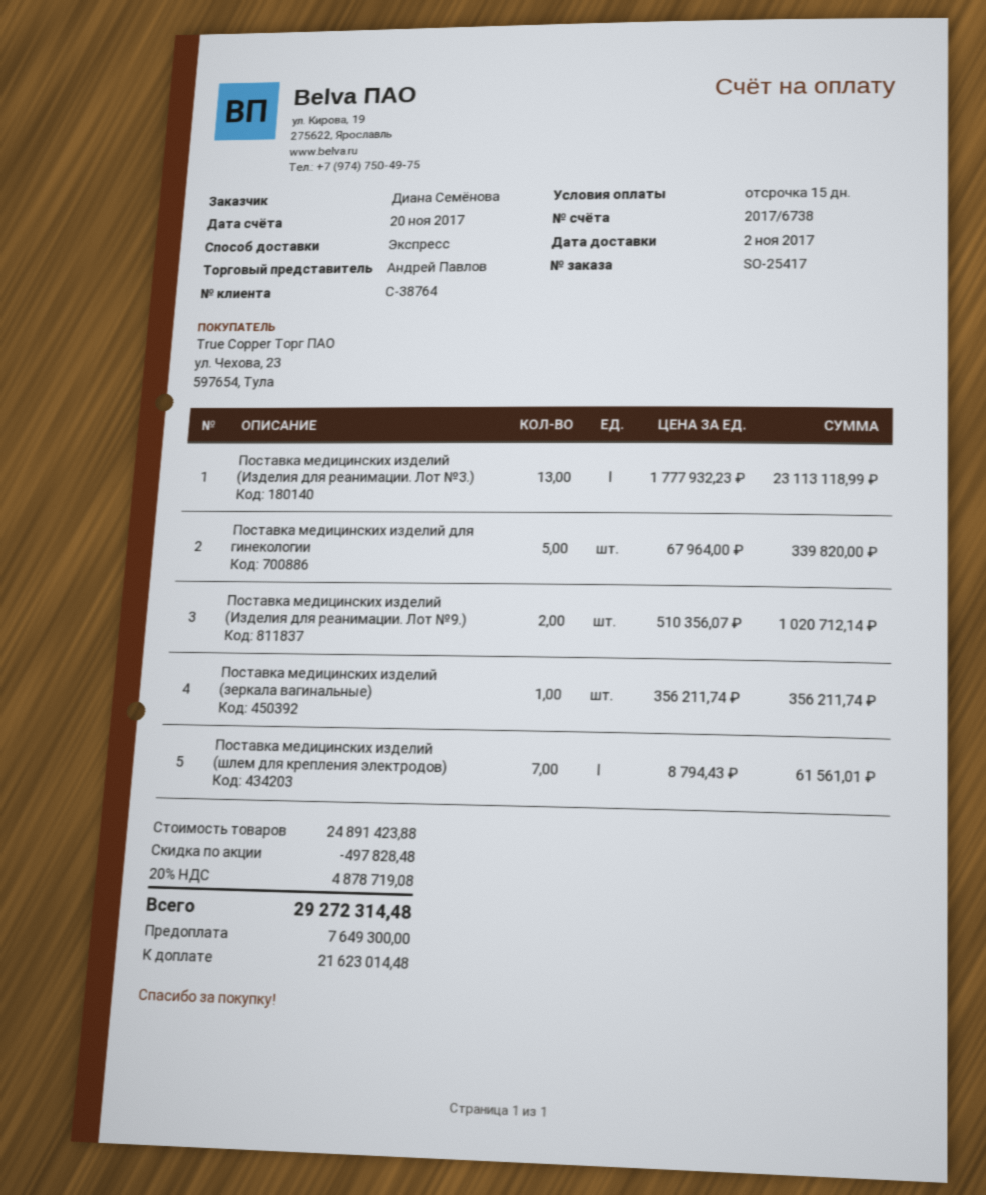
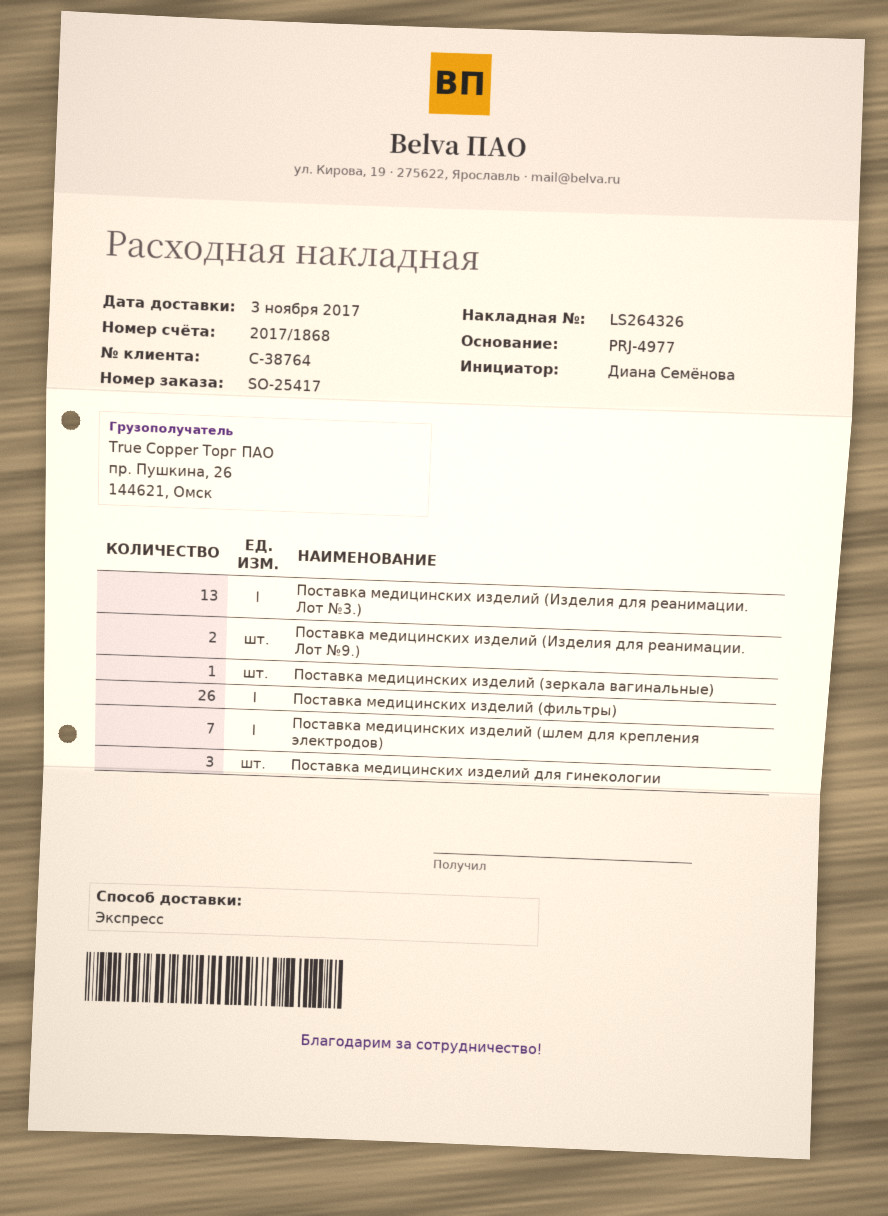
delivery date: 2017-11-02 -> 2017-11-03
invoice number: 2017/6738 -> 2017/1868
Поставка медицинских изделий для гинекологии: 5 -> 3
Поставка медицинских изделий (фильтры): none -> 26

